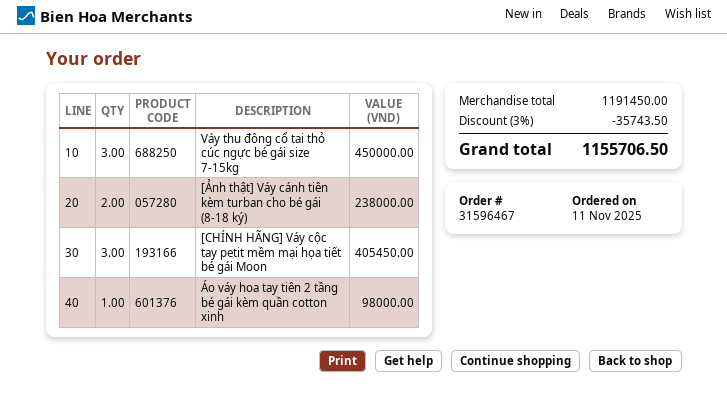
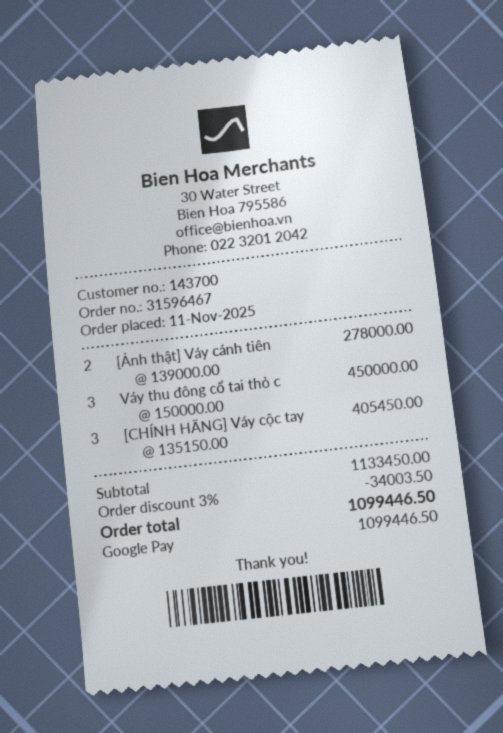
[Ảnh thật] Váy cánh tiên kèm turban cho bé gái (8-18 ký): 2 for 238000.00 -> 2 for 278000.00
Áo váy hoa tay tiên 2 tầng bé gái kèm quần cotton xinh: 1 for 98000.00 -> none
subtotal: 1191450.00 -> 1133450.00
discount: 3% = 35743.50 -> 3% = 34003.50
total: 1155706.50 -> 1099446.50

